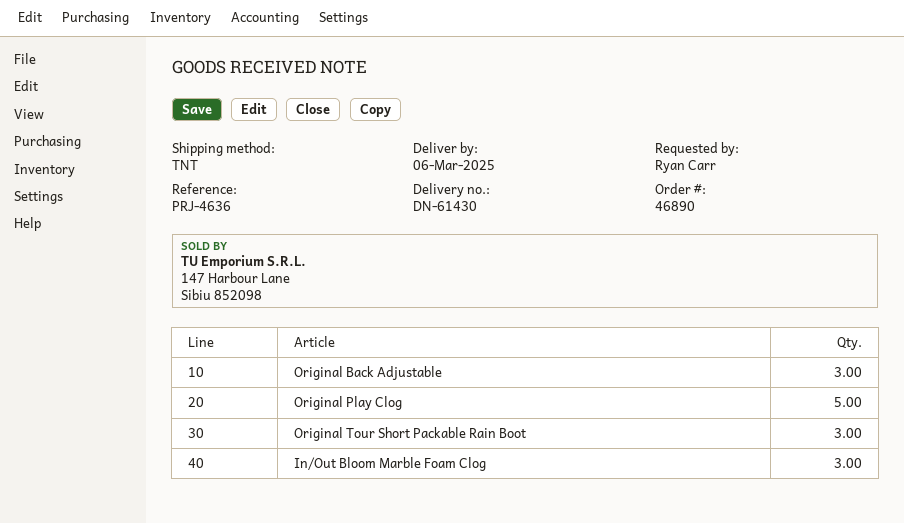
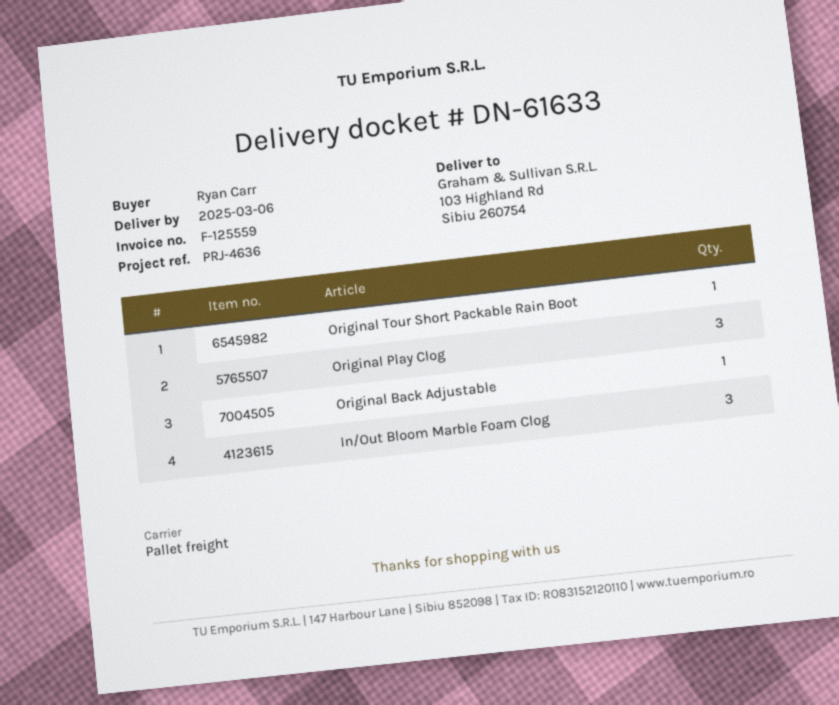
delivery note number: DN-61430 -> DN-61633
shipping method: TNT -> pallet freight
Original Back Adjustable: 3 -> 1
Original Play Clog: 5 -> 3
Original Tour Short Packable Rain Boot: 3 -> 1

